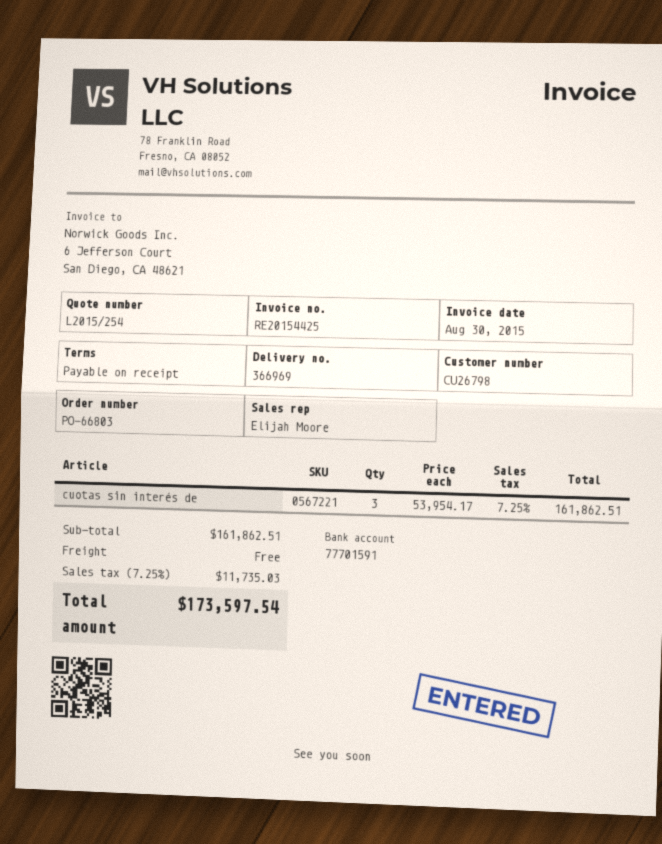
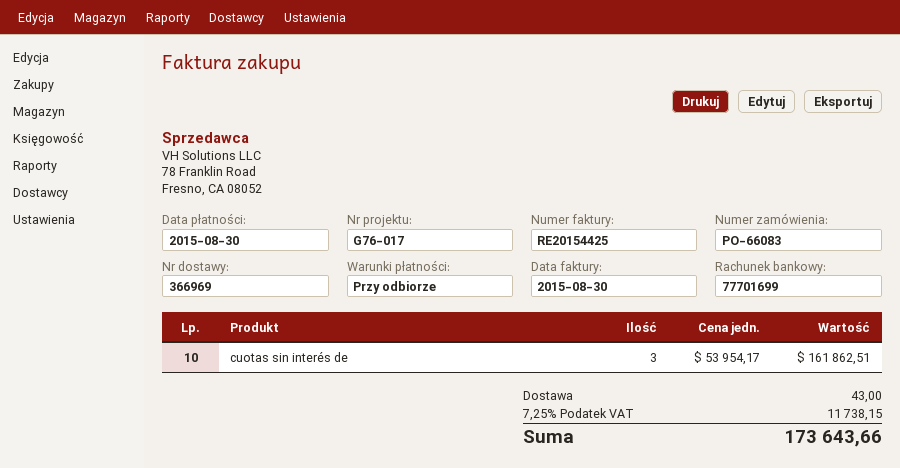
order number: PO-66803 -> PO-66083
bank account: 77701591 -> 77701699
shipping: 0.00 -> 43.00
tax: 7.25% = 11735.03 -> 7.25% = 11738.15
total: 173597.54 -> 173643.66

